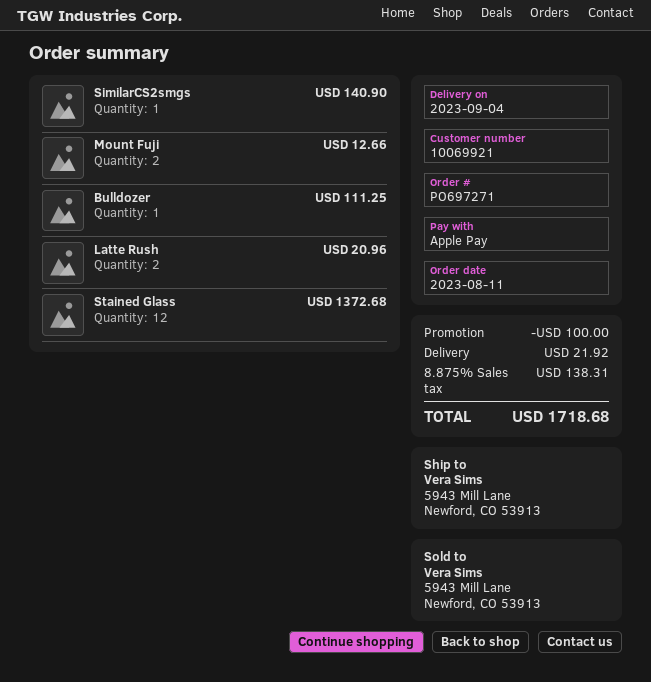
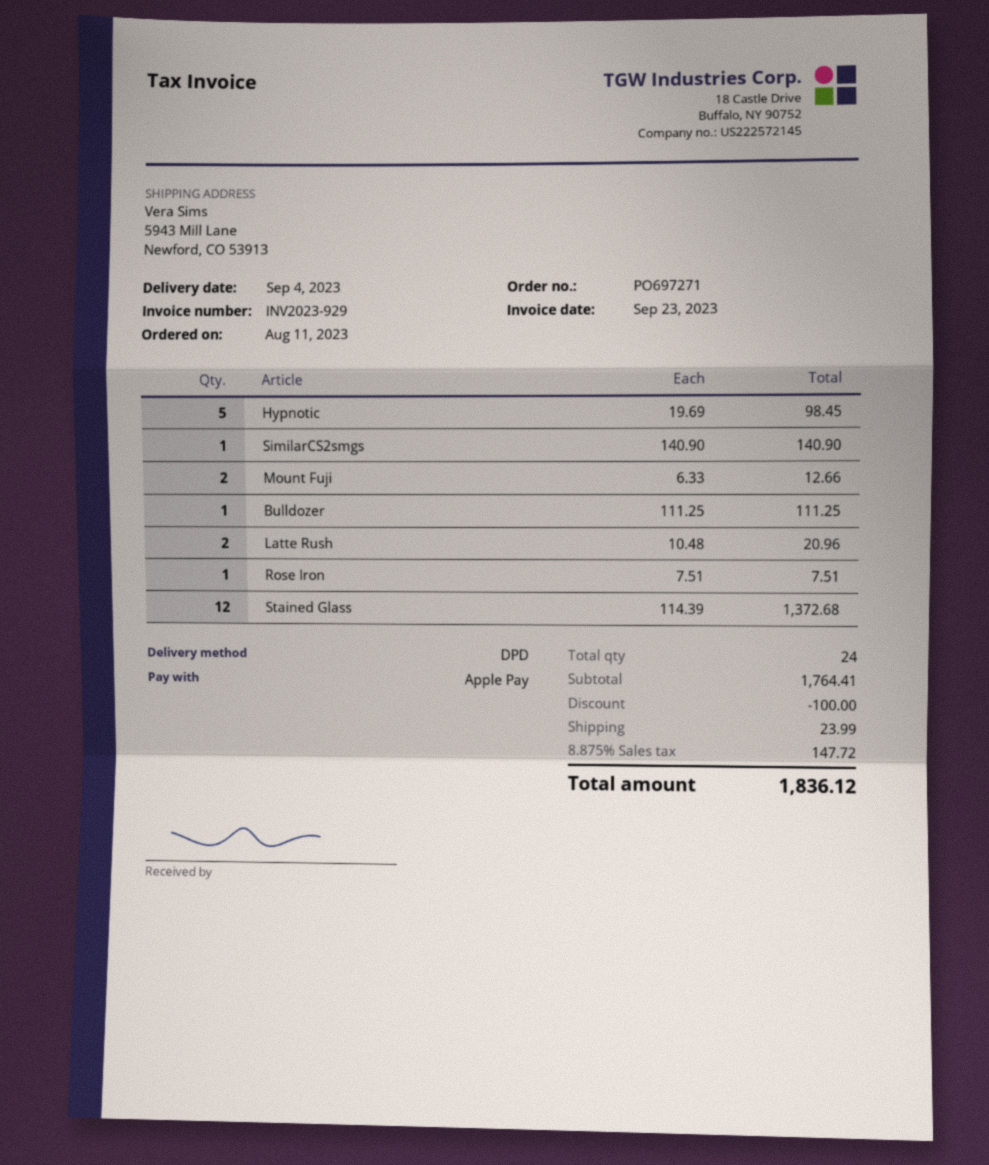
Hypnotic: none -> 5 for 98.45
Rose Iron: none -> 1 for 7.51
shipping: 21.92 -> 23.99
tax: 8.875% = 138.31 -> 8.875% = 147.72
total: 1718.68 -> 1836.12

